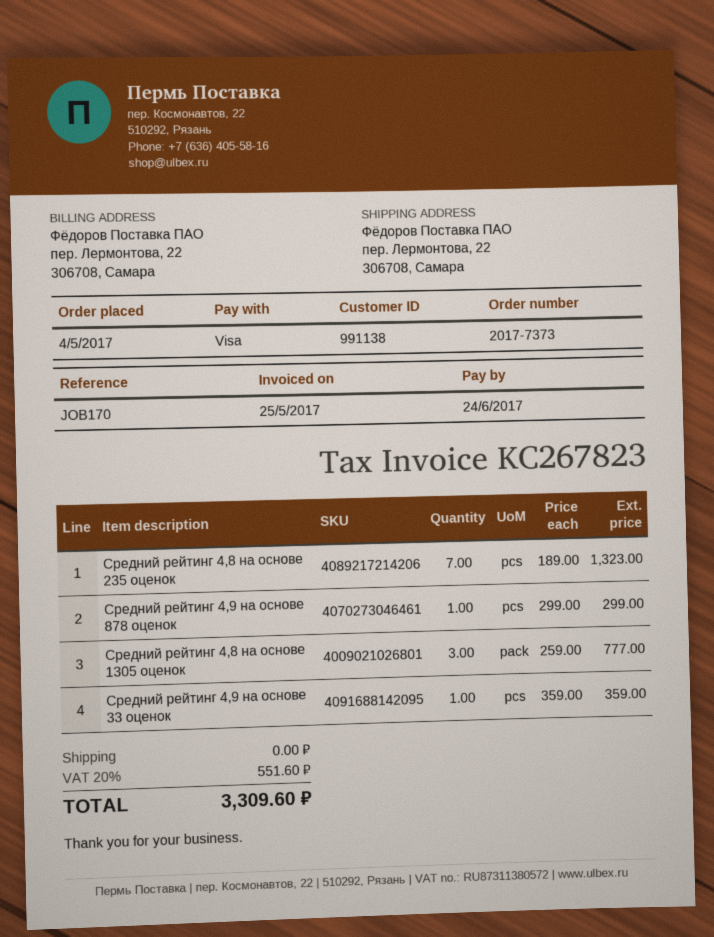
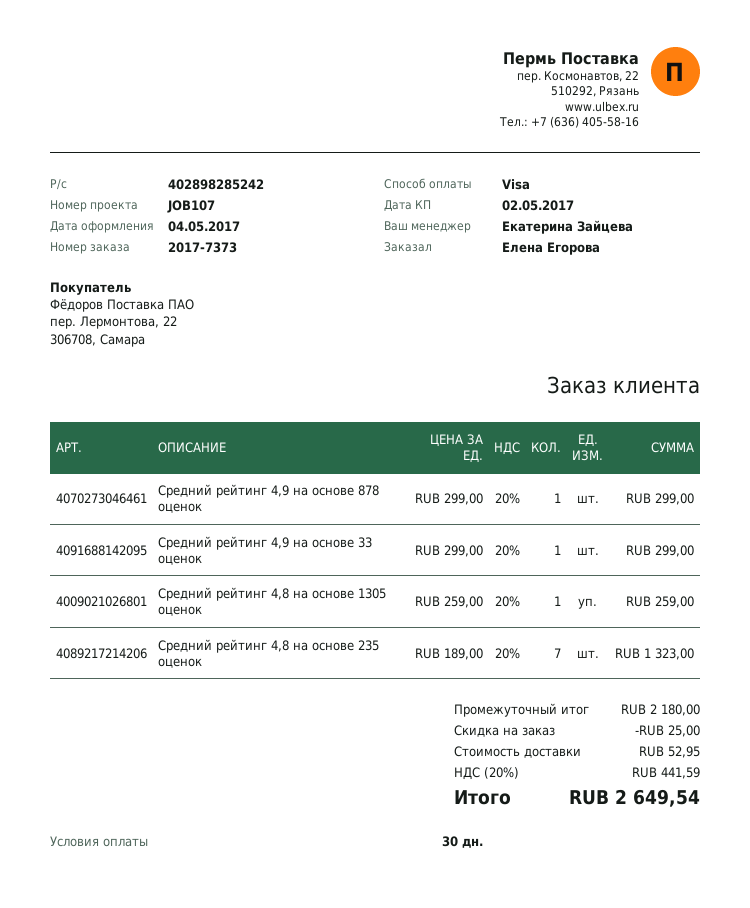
reference: JOB170 -> JOB107
Средний рейтинг 4,8 на основе 1305 оценок: 3 x 259.00 = 777.00 -> 1 x 259.00 = 259.00
Средний рейтинг 4,9 на основе 33 оценок: 1 x 359.00 = 359.00 -> 1 x 299.00 = 299.00
discount: none -> 25.00
shipping: 0.00 -> 52.95
tax: 20% = 551.60 -> 20% = 441.59
total: 3309.60 -> 2649.54

